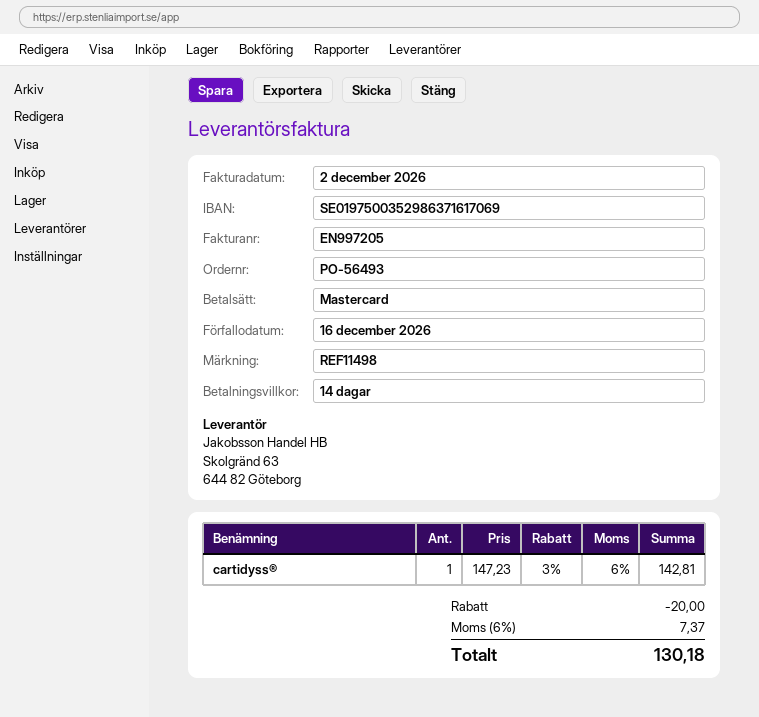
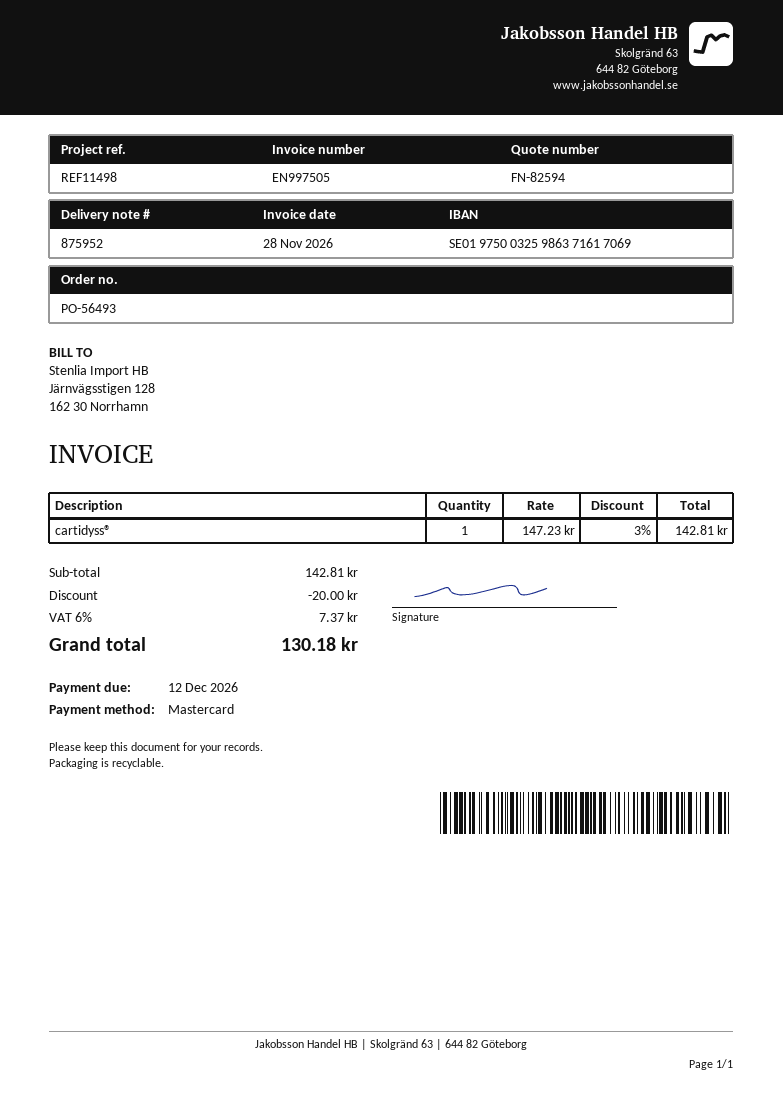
invoice number: EN997205 -> EN997505
invoice date: 2026-12-02 -> 2026-11-28
due date: 2026-12-16 -> 2026-12-12
bank account: SE0197500352986371617069 -> SE0197500325986371617069

